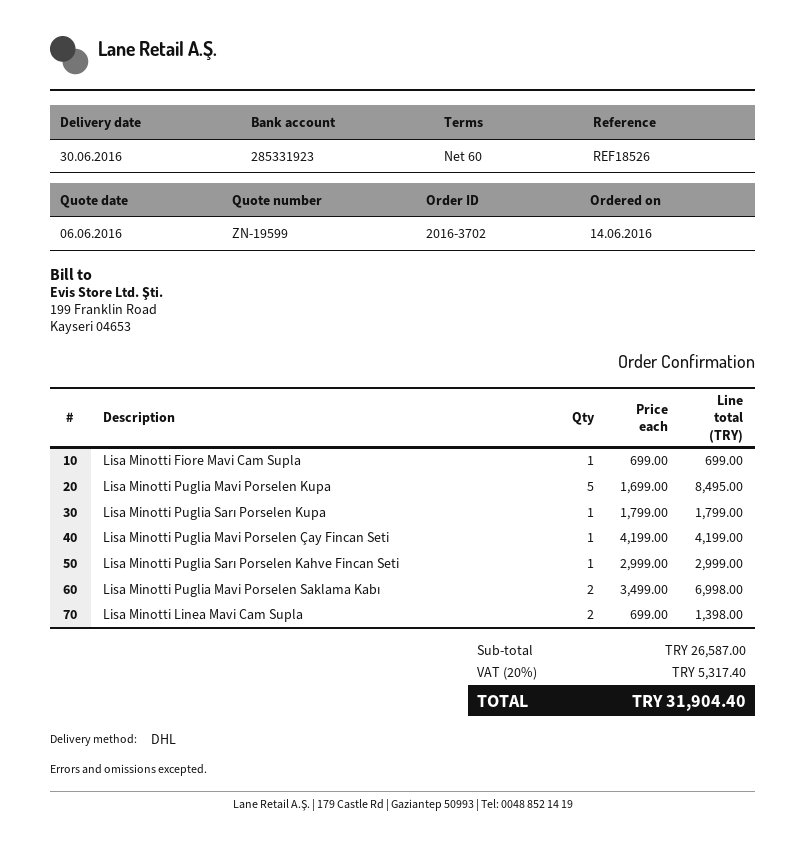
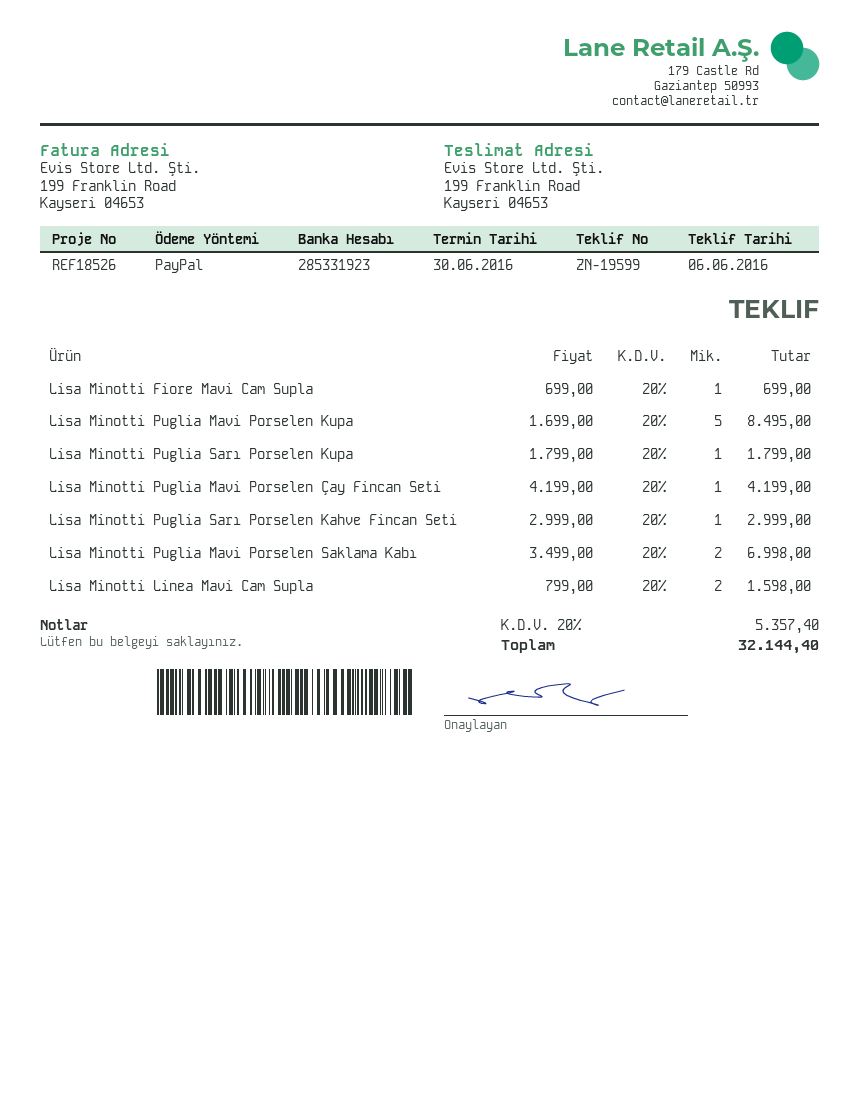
Lisa Minotti Linea Mavi Cam Supla: 2 x 699.00 = 1398.00 -> 2 x 799.00 = 1598.00
tax: 20% = 5317.40 -> 20% = 5357.40
total: 31904.40 -> 32144.40

